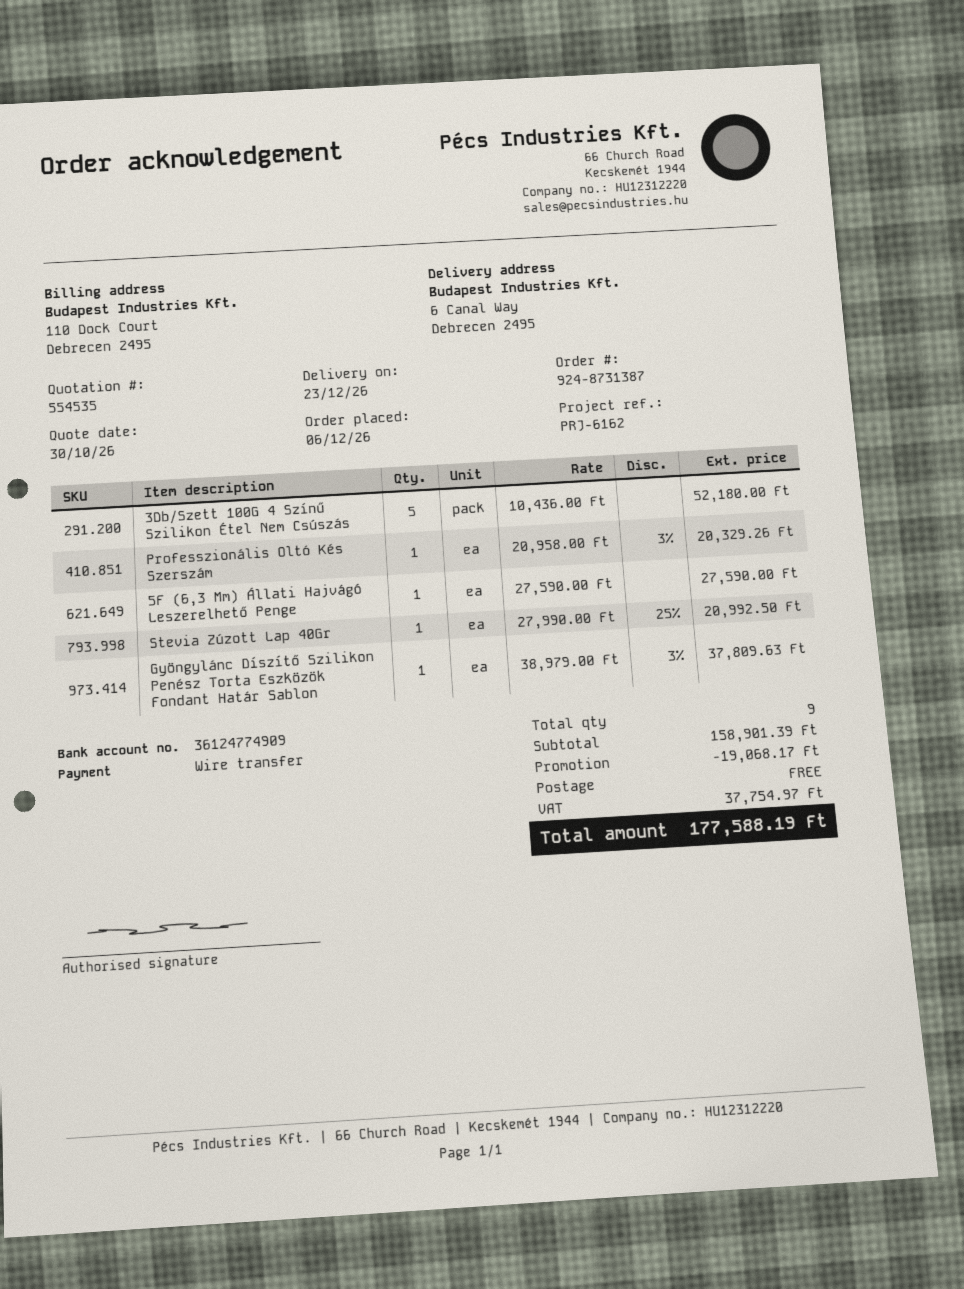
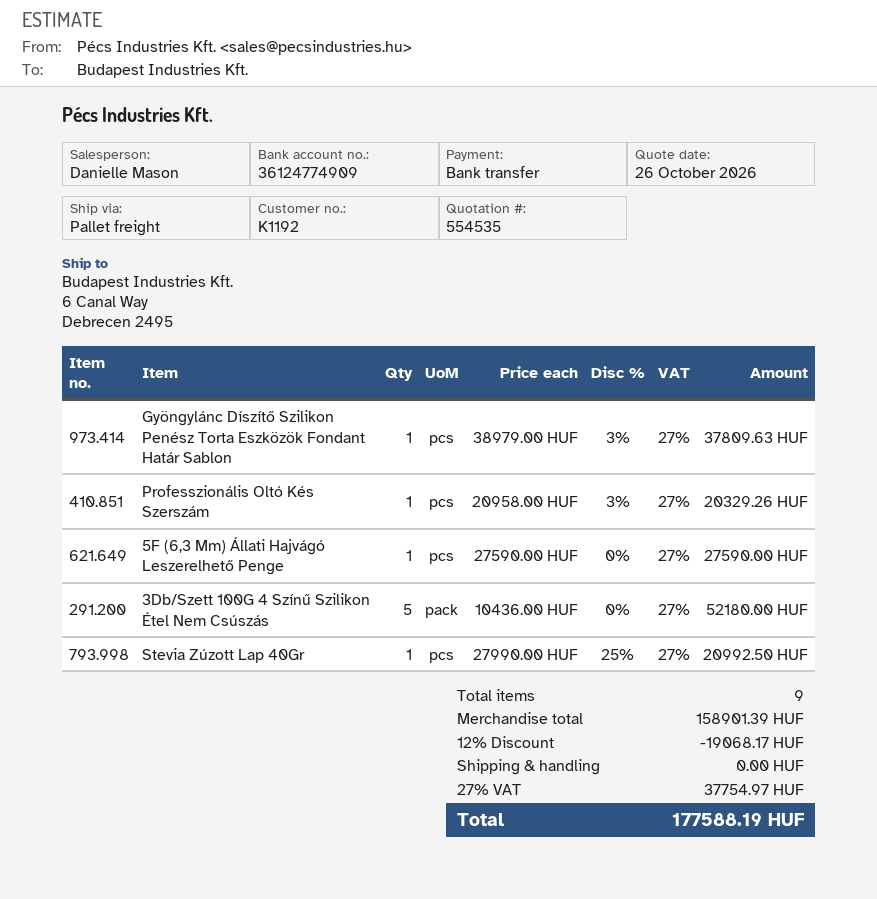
quote date: 2026-10-30 -> 2026-10-26

